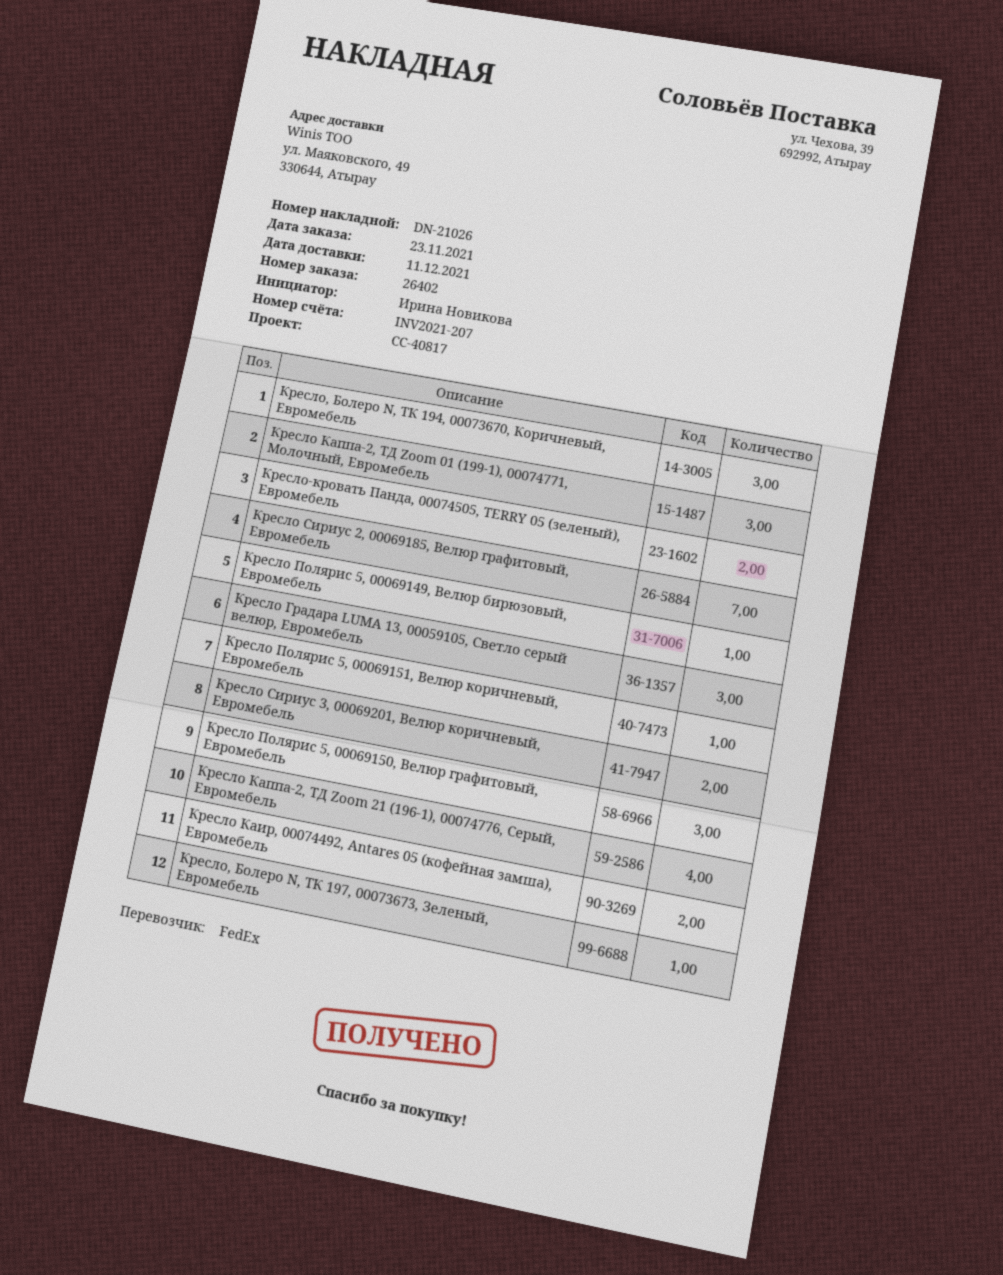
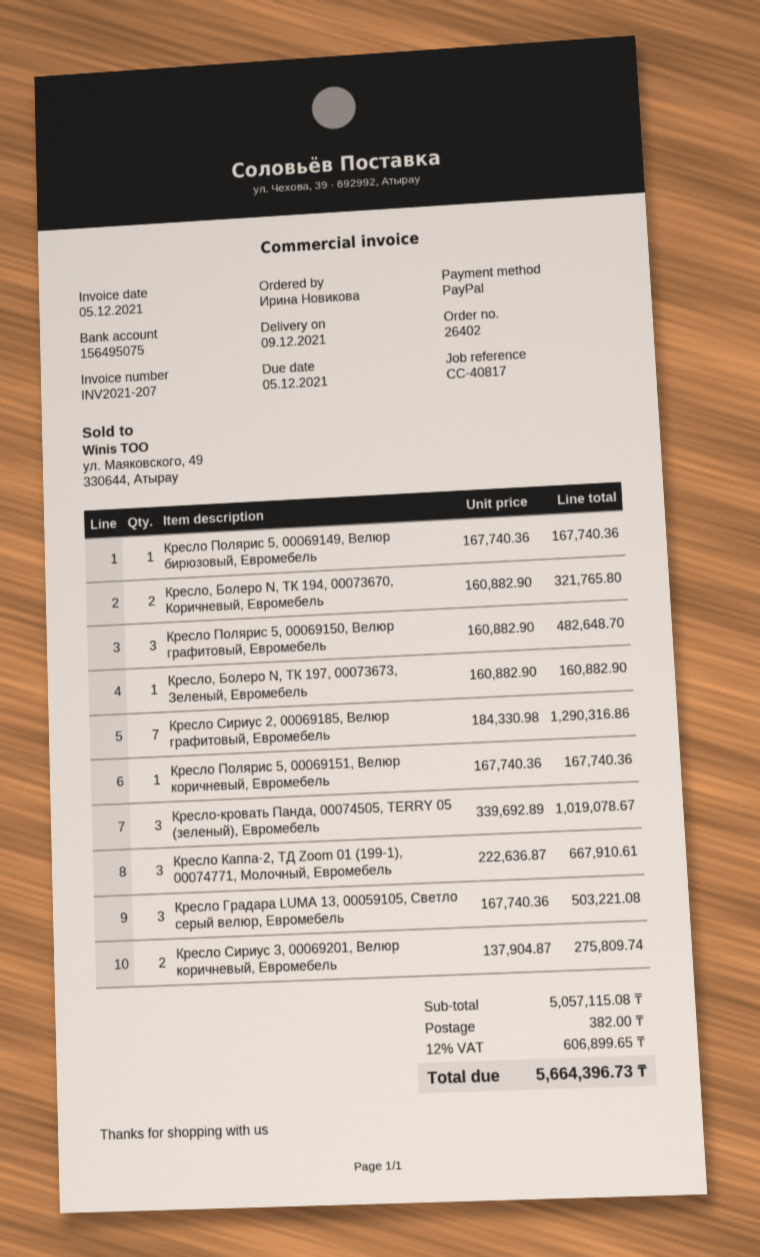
delivery date: 2021-12-11 -> 2021-12-09
Кресло, Болеро N, ТК 194, 00073670, Коричневый, Евромебель: 3 -> 2
Кресло-кровать Панда, 00074505, TERRY 05 (зеленый), Евромебель: 2 -> 3
Кресло Каппа-2, ТД Zoom 21 (196-1), 00074776, Серый, Евромебель: 4 -> none
Кресло Каир, 00074492, Antares 05 (кофейная замша), Евромебель: 2 -> none

